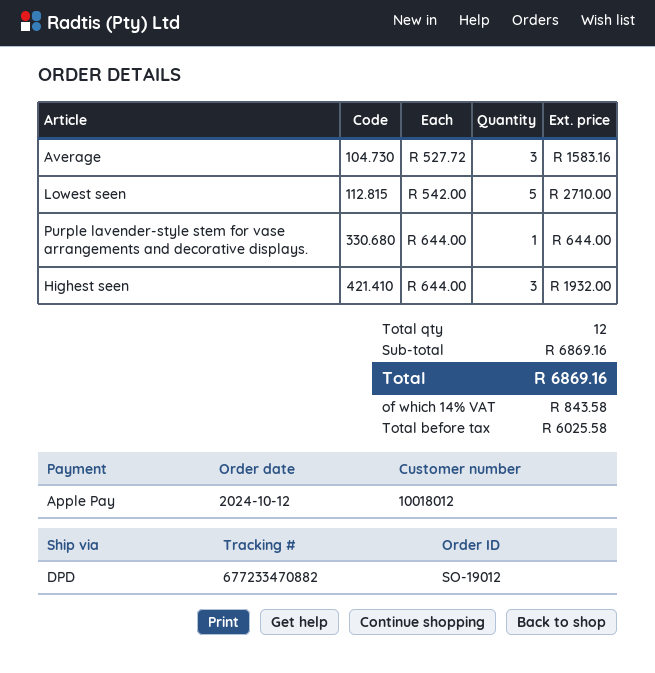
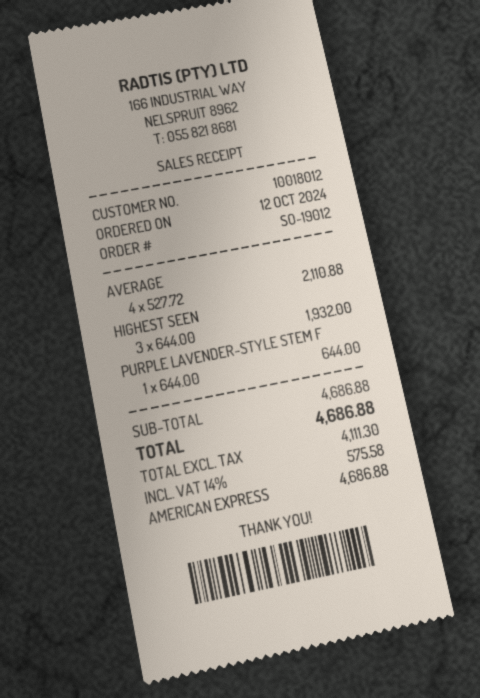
payment method: Apple Pay -> American Express
Average: 3 x 527.72 = 1583.16 -> 4 x 527.72 = 2110.88
Lowest seen: 5 x 542.00 = 2710.00 -> none
subtotal: 6869.16 -> 4686.88
net: 6025.58 -> 4111.30
tax: 14% = 843.58 -> 14% = 575.58
total: 6869.16 -> 4686.88

